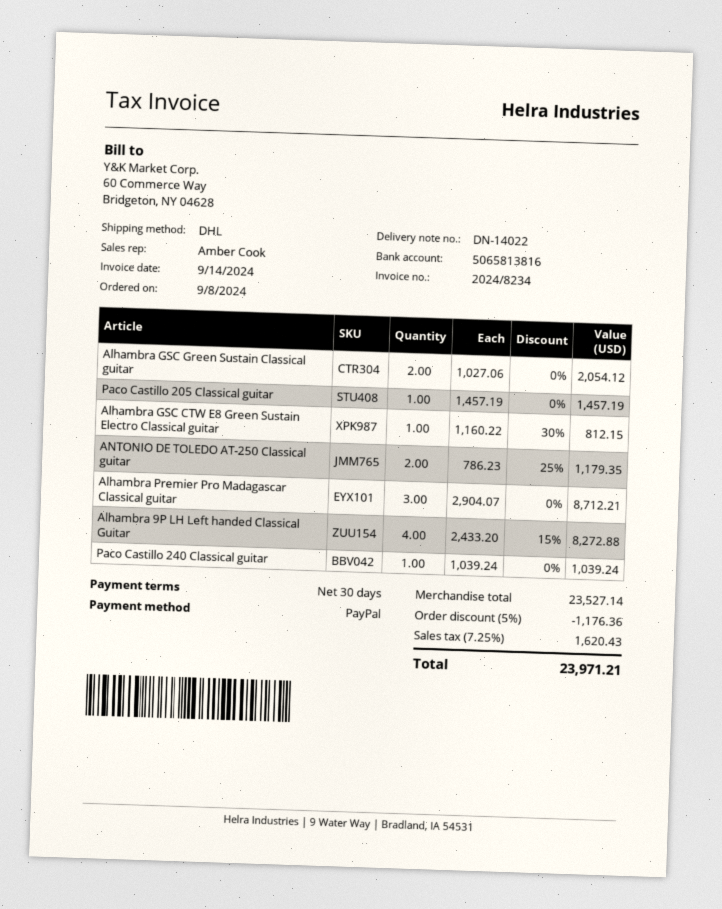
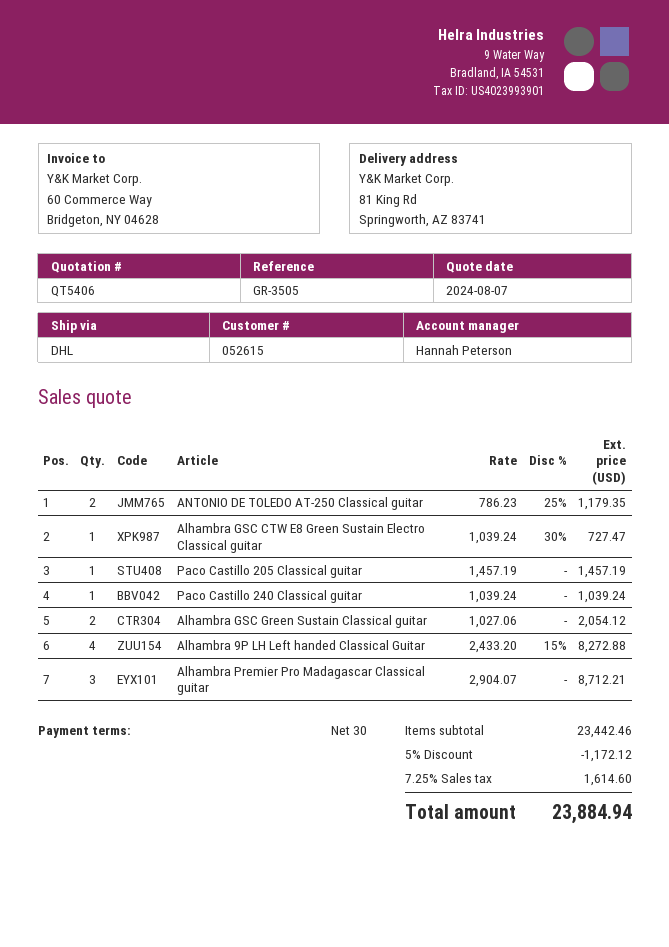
sales rep: Amber Cook -> Hannah Peterson
Alhambra GSC CTW E8 Green Sustain Electro Classical guitar: 1 x 1160.22 - 30% = 812.15 -> 1 x 1039.24 - 30% = 727.47
subtotal: 23527.14 -> 23442.46
discount: 5% = 1176.36 -> 5% = 1172.12
tax: 7.25% = 1620.43 -> 7.25% = 1614.60
total: 23971.21 -> 23884.94

